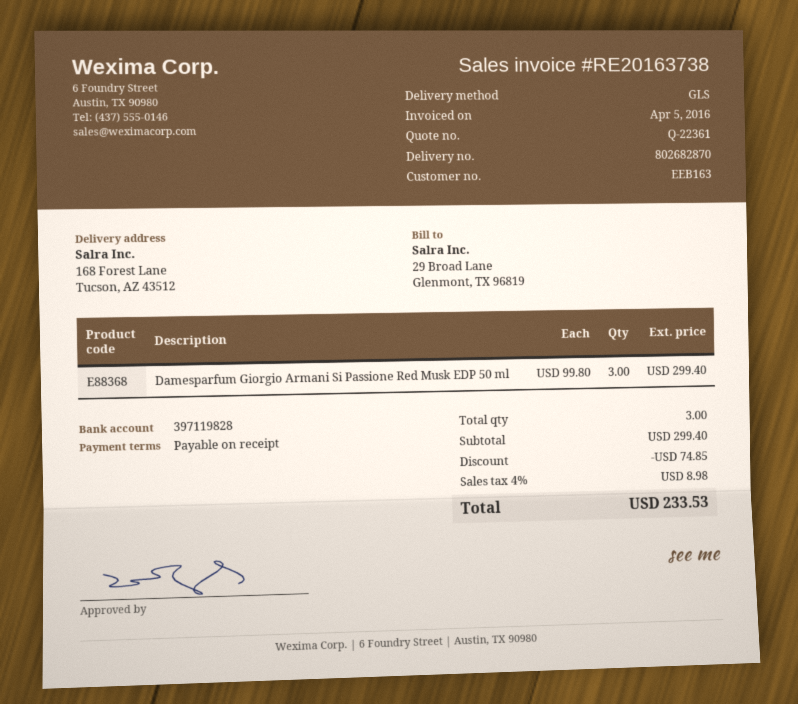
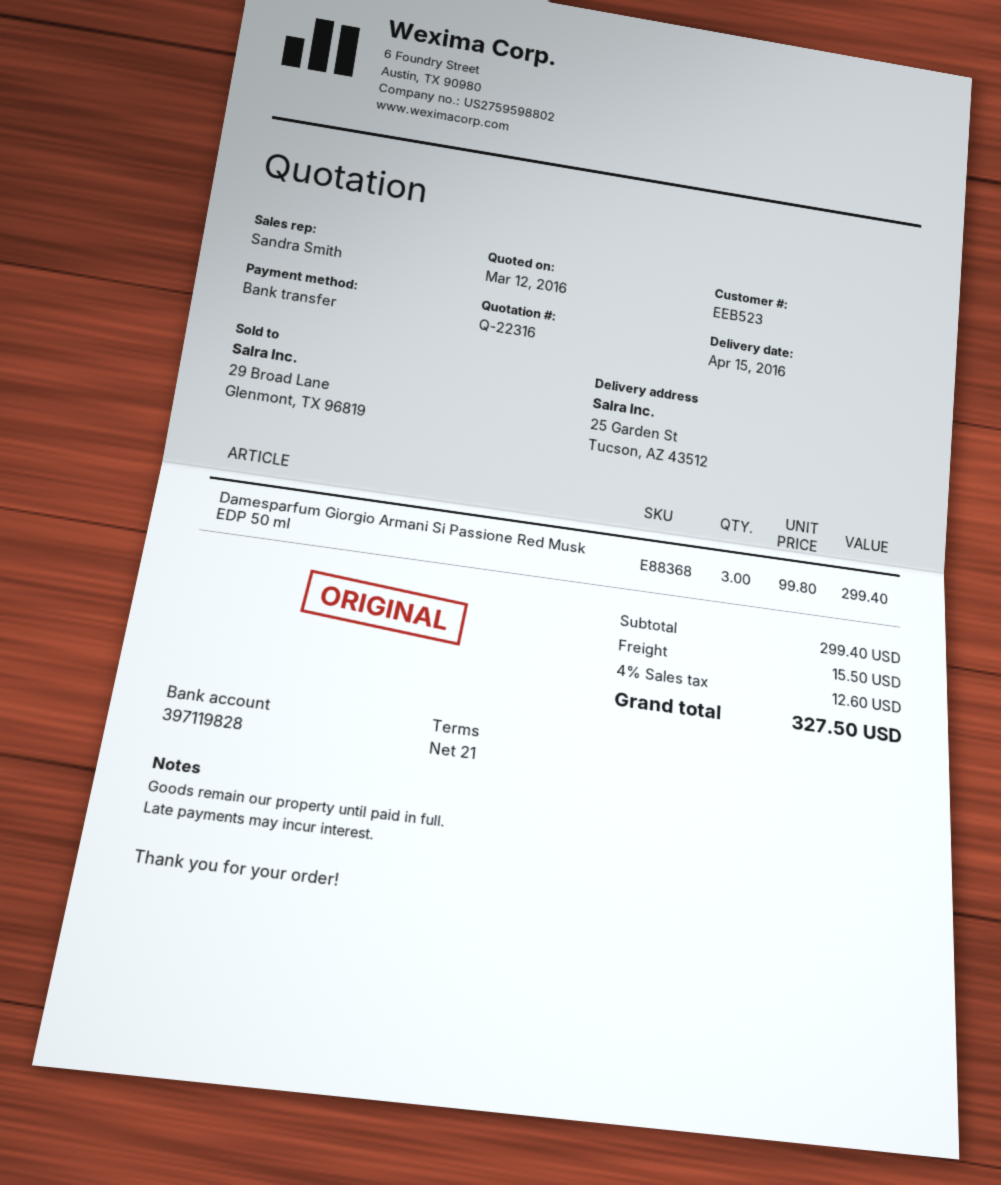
quote number: Q-22361 -> Q-22316
payment terms: on receipt -> 21 days
customer number: EEB163 -> EEB523
ship to: 168 Forest Lane, Tucson, AZ 43512 -> 25 Garden St, Tucson, AZ 43512
discount: 74.85 -> none
shipping: none -> 15.50
tax: 4% = 8.98 -> 4% = 12.60
total: 233.53 -> 327.50

